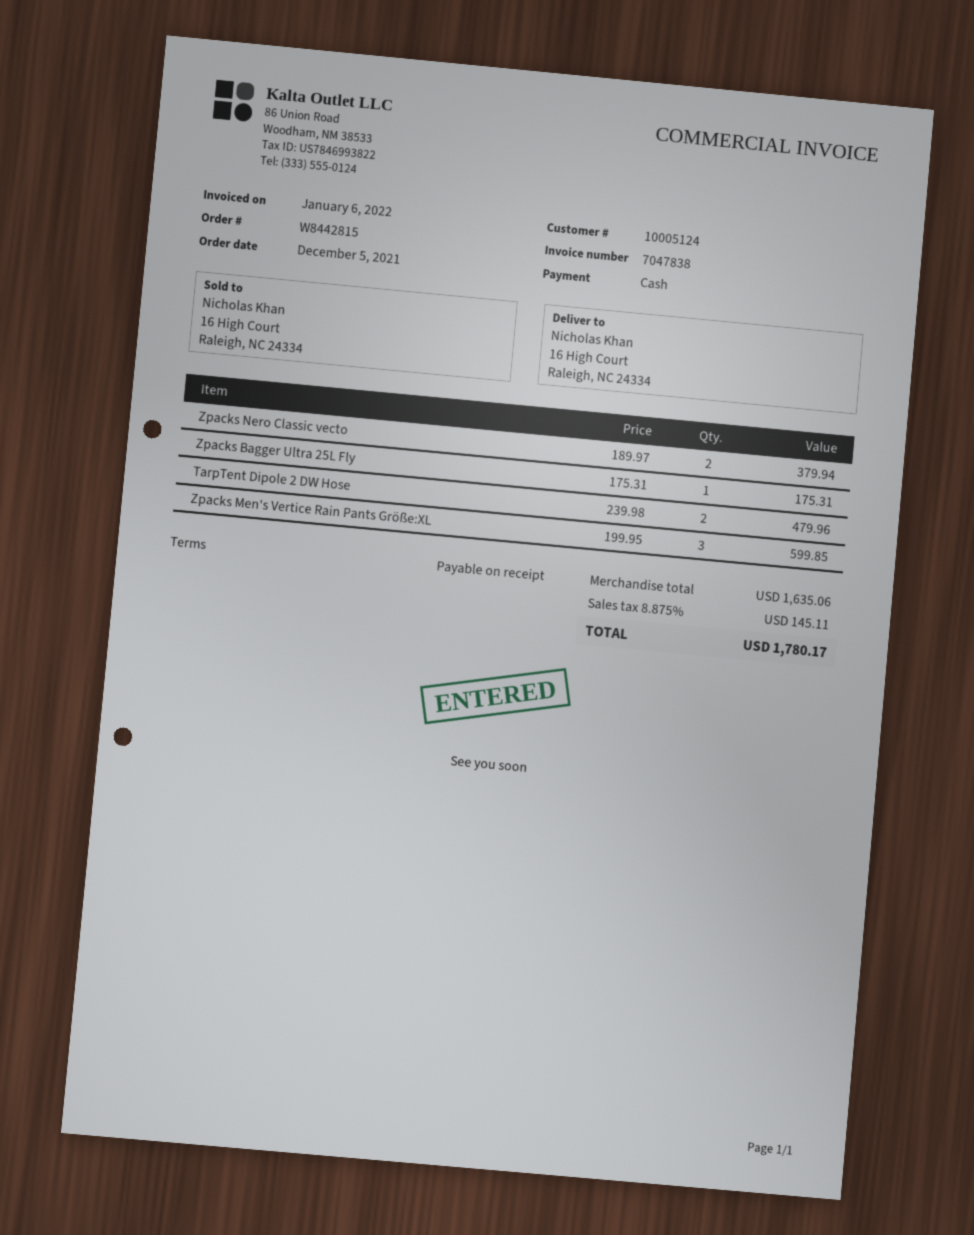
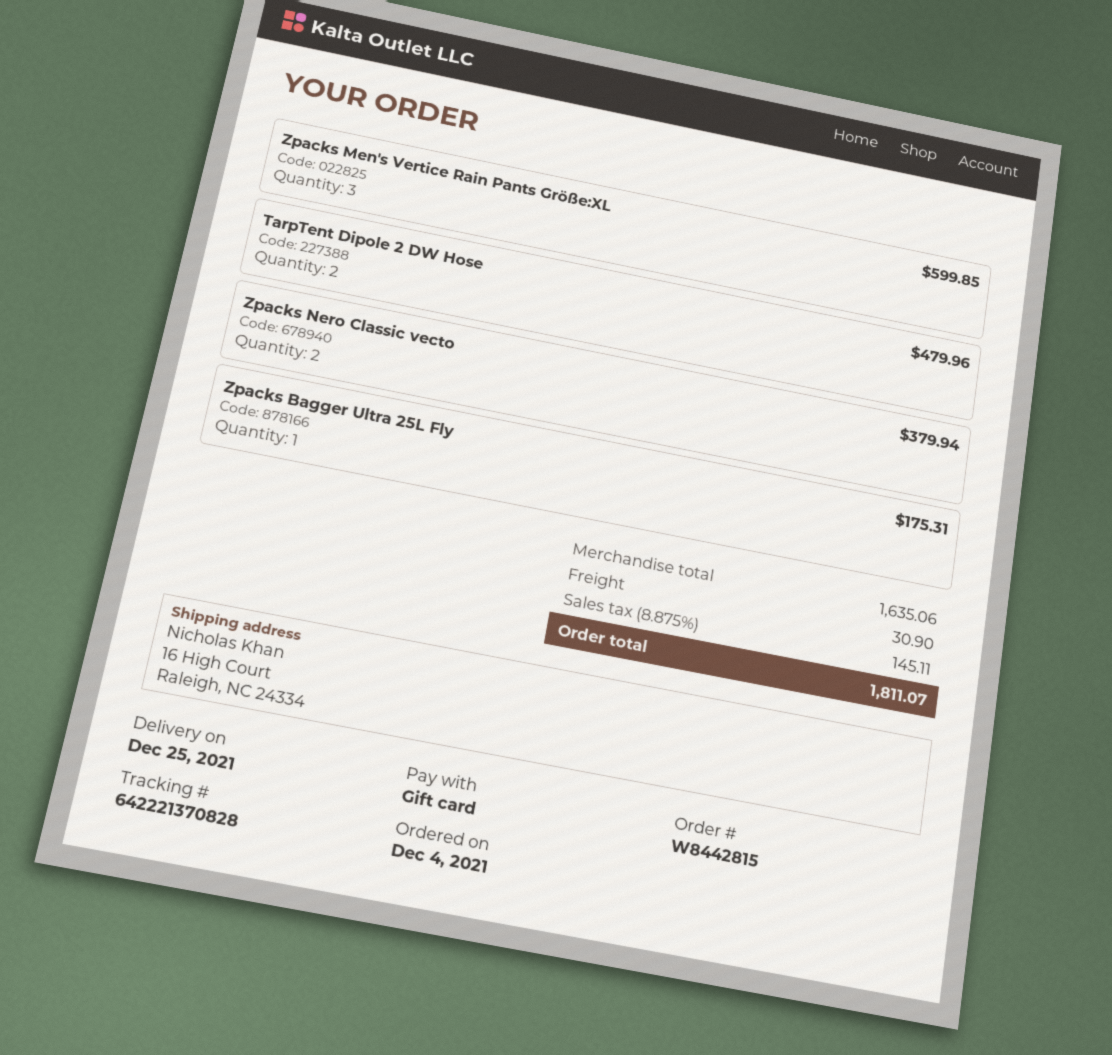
order date: 2021-12-05 -> 2021-12-04
payment method: cash -> gift card
shipping: none -> 30.90
total: 1780.17 -> 1811.07

